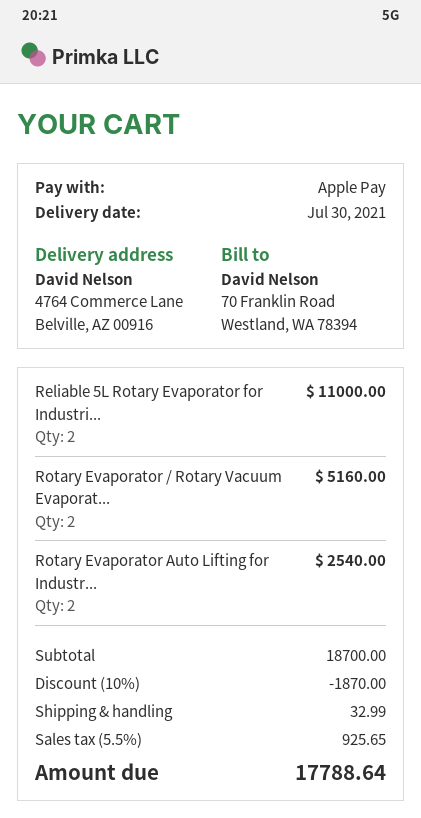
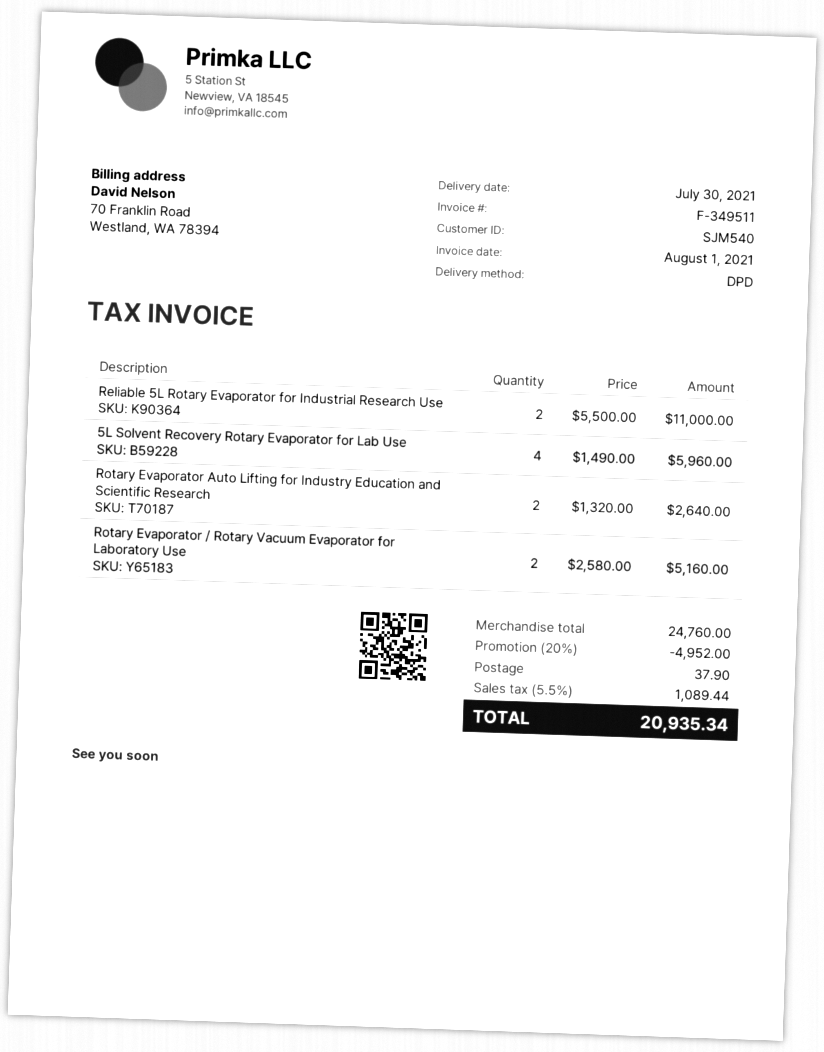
Rotary Evaporator Auto Lifting for Industr...: 2 for 2540.00 -> 2 for 2640.00
5L Solvent Recovery Rotary Evaporator for Lab Use: none -> 4 for 5960.00
subtotal: 18700.00 -> 24760.00
discount: 10% = 1870.00 -> 20% = 4952.00
shipping: 32.99 -> 37.90
tax: 5.5% = 925.65 -> 5.5% = 1089.44
total: 17788.64 -> 20935.34

